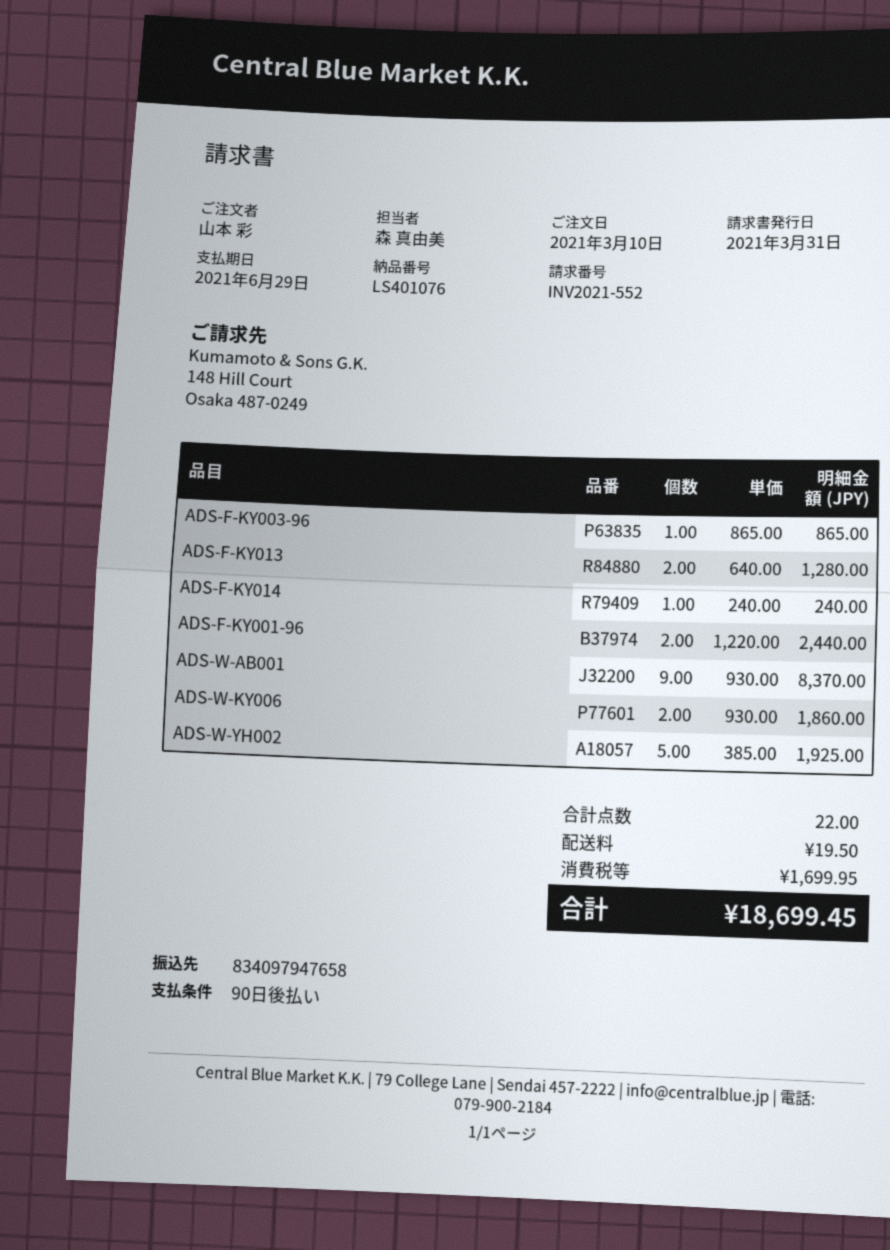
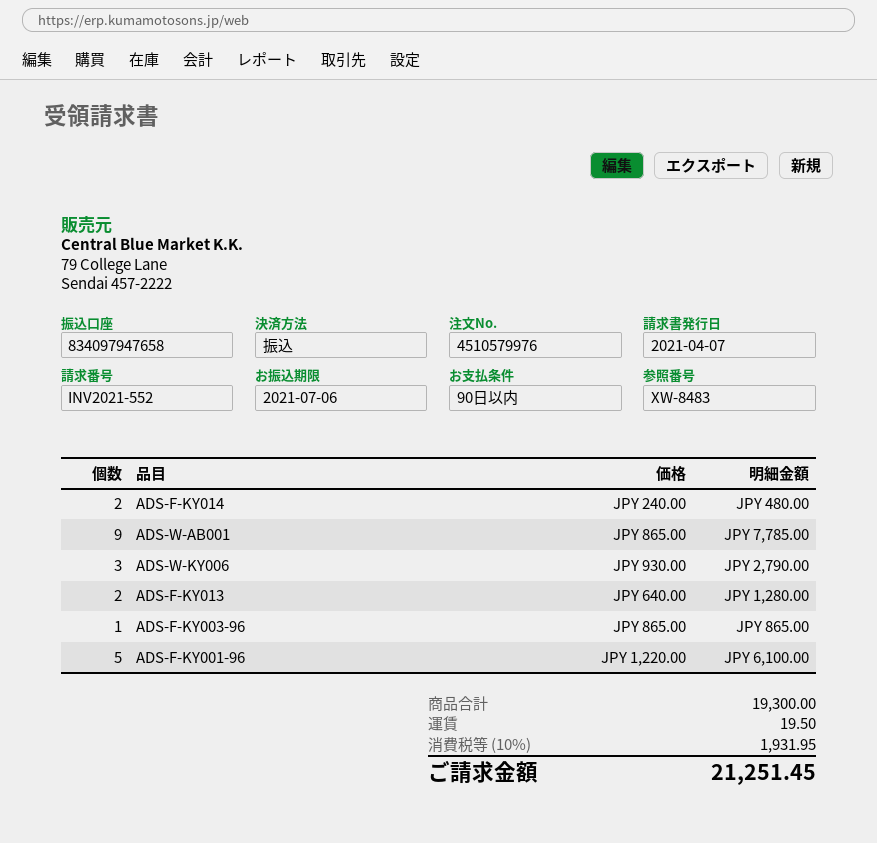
invoice date: 2021-03-31 -> 2021-04-07
due date: 2021-06-29 -> 2021-07-06
ADS-F-KY014: 1 x 240.00 = 240.00 -> 2 x 240.00 = 480.00
ADS-F-KY001-96: 2 x 1220.00 = 2440.00 -> 5 x 1220.00 = 6100.00
ADS-W-AB001: 9 x 930.00 = 8370.00 -> 9 x 865.00 = 7785.00
ADS-W-KY006: 2 x 930.00 = 1860.00 -> 3 x 930.00 = 2790.00
ADS-W-YH002: 5 x 385.00 = 1925.00 -> none
tax: 1699.95 -> 1931.95
total: 18699.45 -> 21251.45

